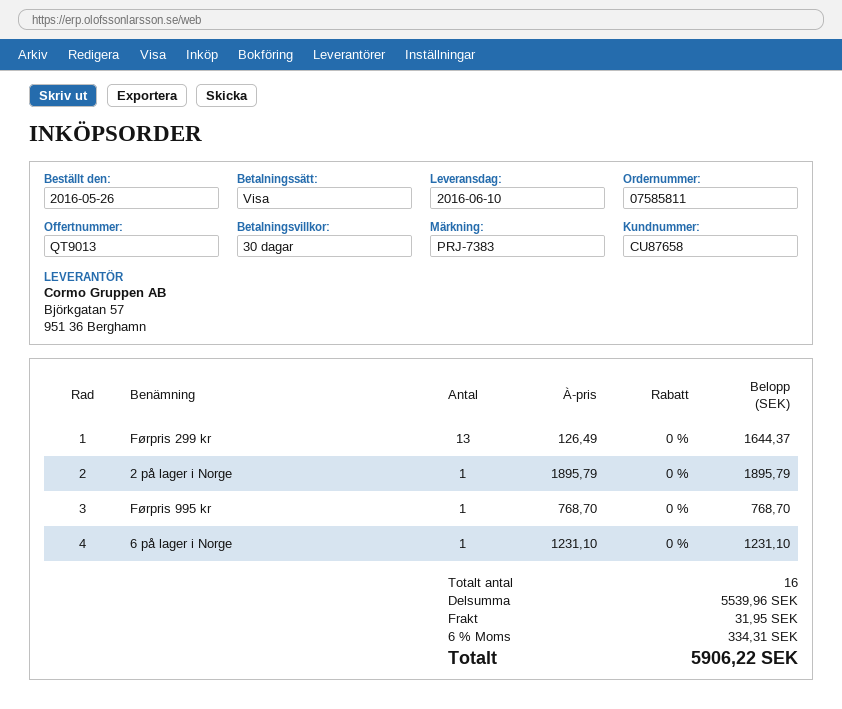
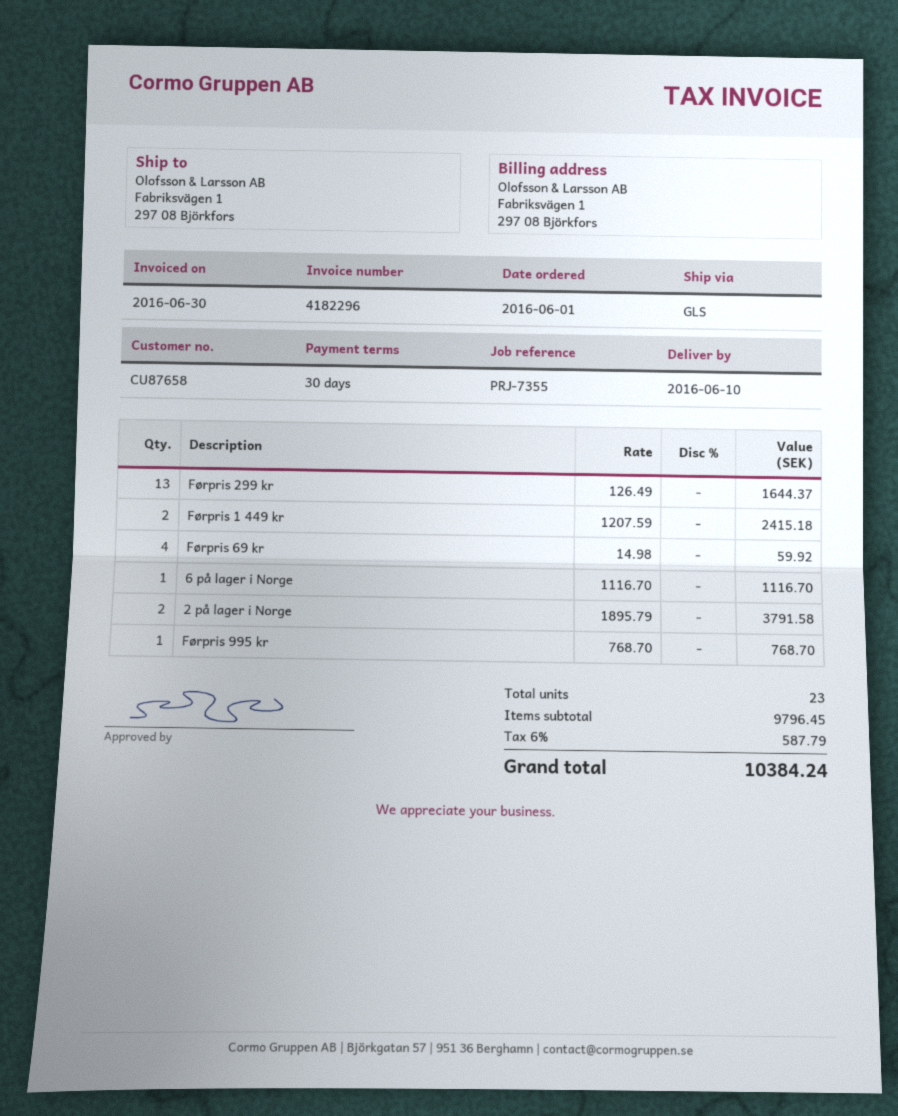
order date: 2016-05-26 -> 2016-06-01
reference: PRJ-7383 -> PRJ-7355
2 på lager i Norge: 1 x 1895.79 = 1895.79 -> 2 x 1895.79 = 3791.58
6 på lager i Norge: 1 x 1231.10 = 1231.10 -> 1 x 1116.70 = 1116.70
Førpris 1 449 kr: none -> 2 x 1207.59 = 2415.18
Førpris 69 kr: none -> 4 x 14.98 = 59.92
total quantity: 16 -> 23
subtotal: 5539.96 -> 9796.45
shipping: 31.95 -> none
tax: 6% = 334.31 -> 6% = 587.79
total: 5906.22 -> 10384.24

